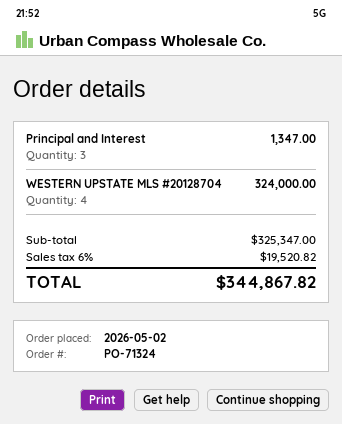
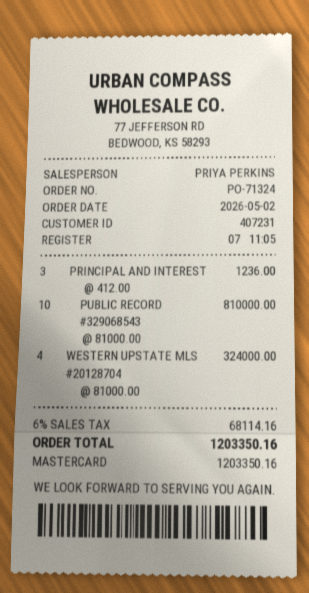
Principal and Interest: 3 for 1347.00 -> 3 for 1236.00
PUBLIC RECORD #329068543: none -> 10 for 810000.00
tax: 6% = 19520.82 -> 6% = 68114.16
total: 344867.82 -> 1203350.16

